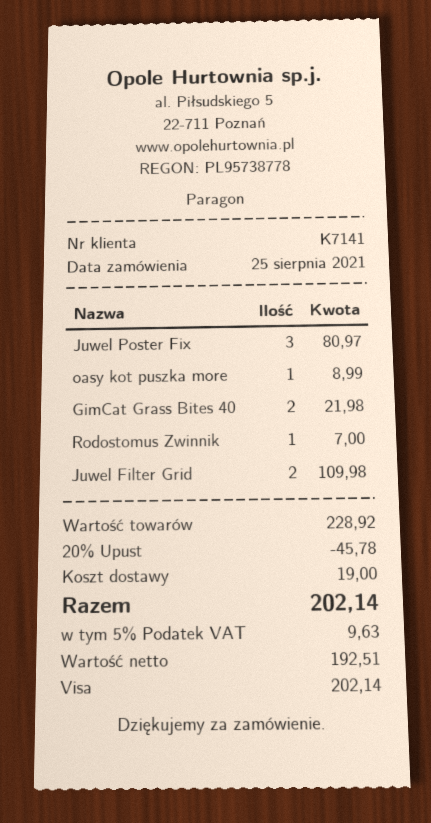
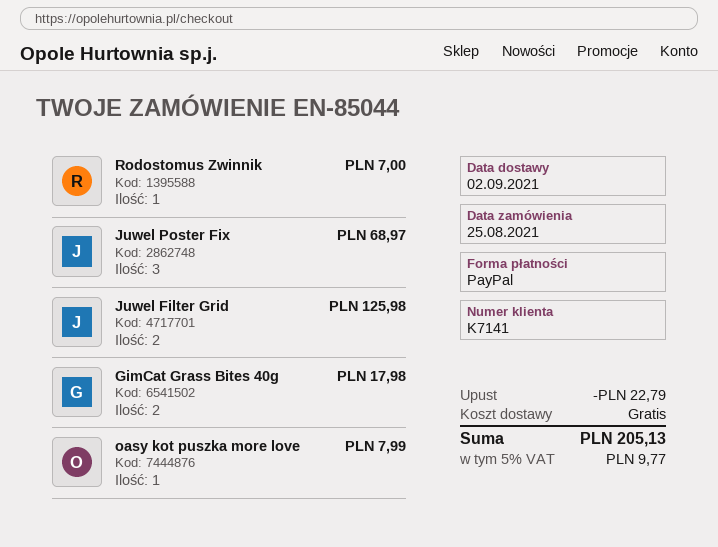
payment method: Visa -> PayPal
Juwel Poster Fix: 3 for 80.97 -> 3 for 68.97
oasy kot puszka more: 1 for 8.99 -> 1 for 7.99
GimCat Grass Bites 40: 2 for 21.98 -> 2 for 17.98
Juwel Filter Grid: 2 for 109.98 -> 2 for 125.98
discount: 45.78 -> 22.79
shipping: 19.00 -> 0.00
tax: 5% = 9.63 -> 5% = 9.77
total: 202.14 -> 205.13

